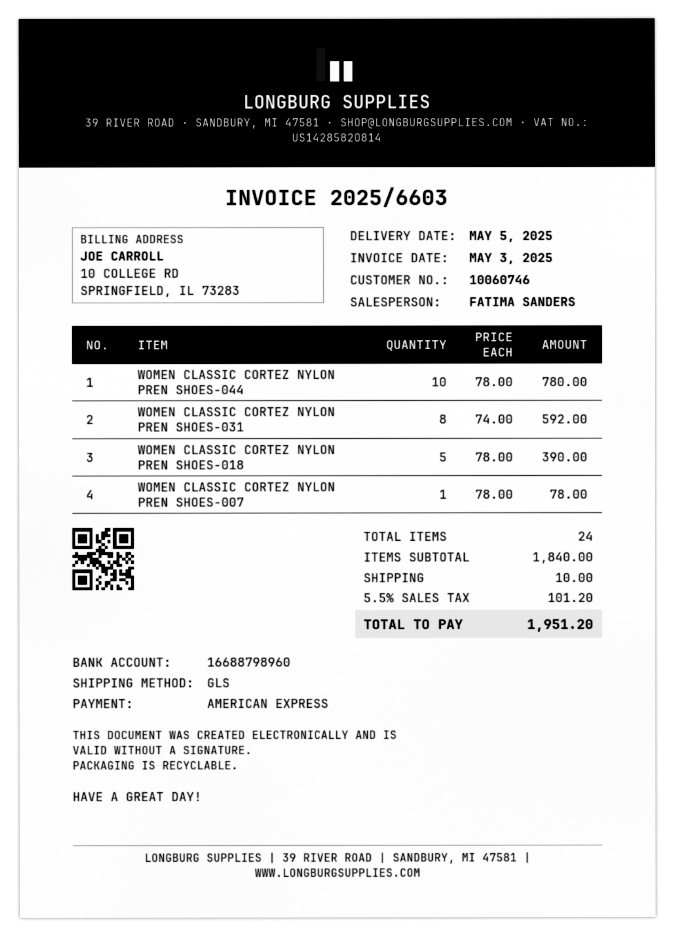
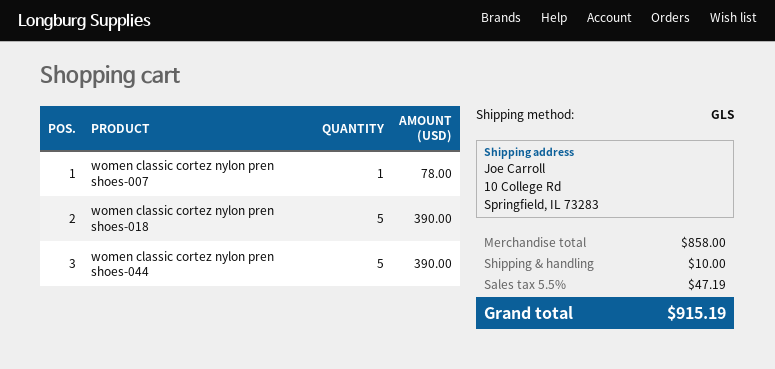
WOMEN CLASSIC CORTEZ NYLON PREN SHOES-044: 10 for 780.00 -> 5 for 390.00
WOMEN CLASSIC CORTEZ NYLON PREN SHOES-031: 8 for 592.00 -> none
subtotal: 1840.00 -> 858.00
tax: 5.5% = 101.20 -> 5.5% = 47.19
total: 1951.20 -> 915.19

